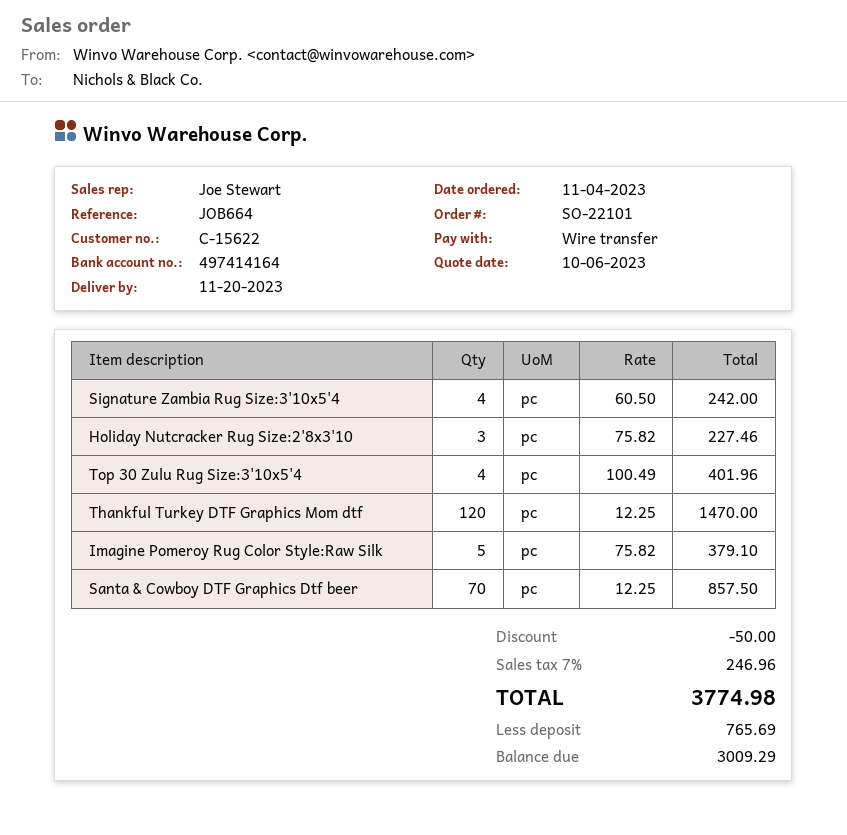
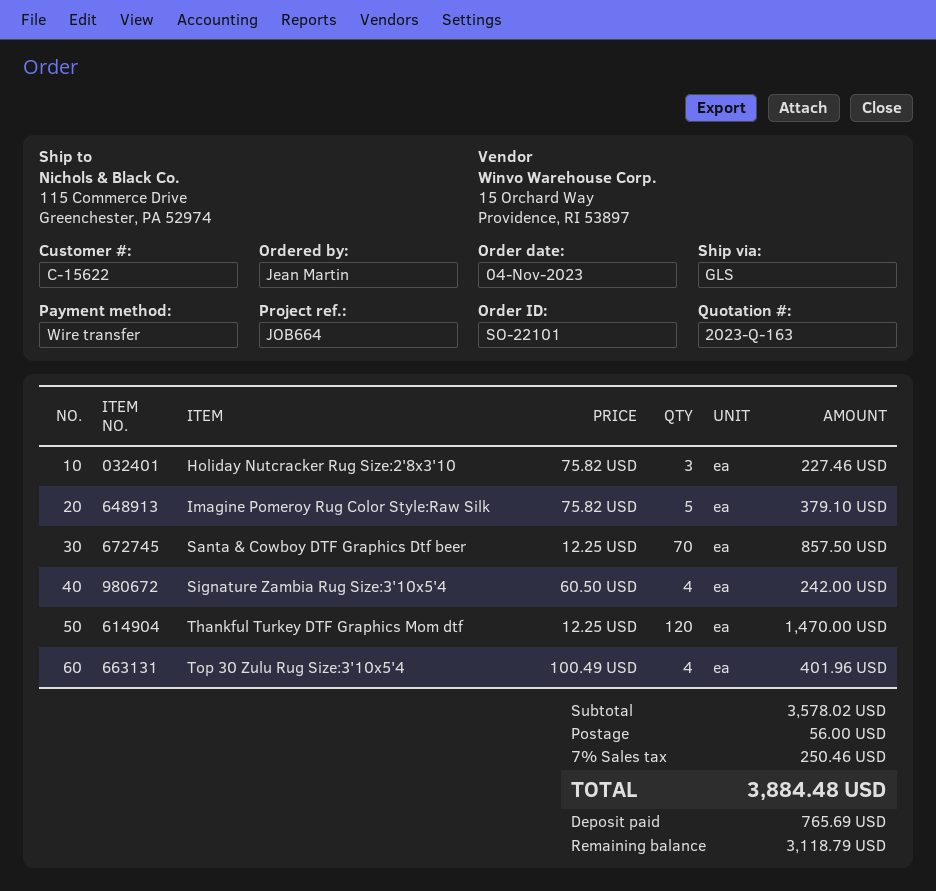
discount: 50.00 -> none
shipping: none -> 56.00
tax: 7% = 246.96 -> 7% = 250.46
total: 3774.98 -> 3884.48
balance: 3009.29 -> 3118.79

